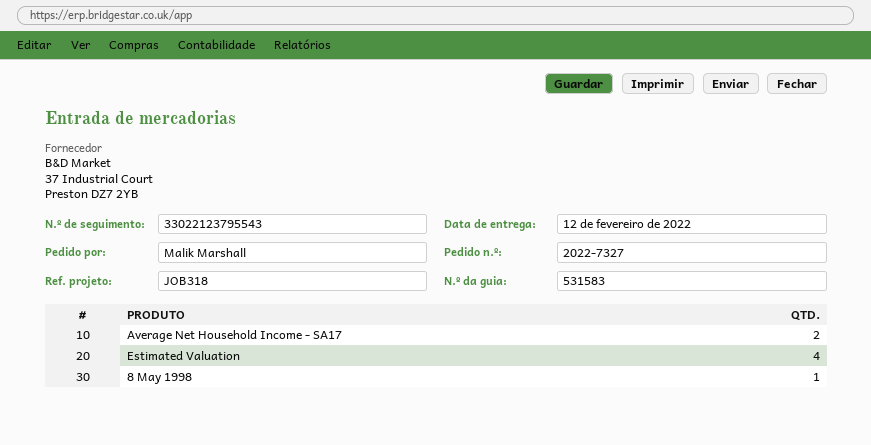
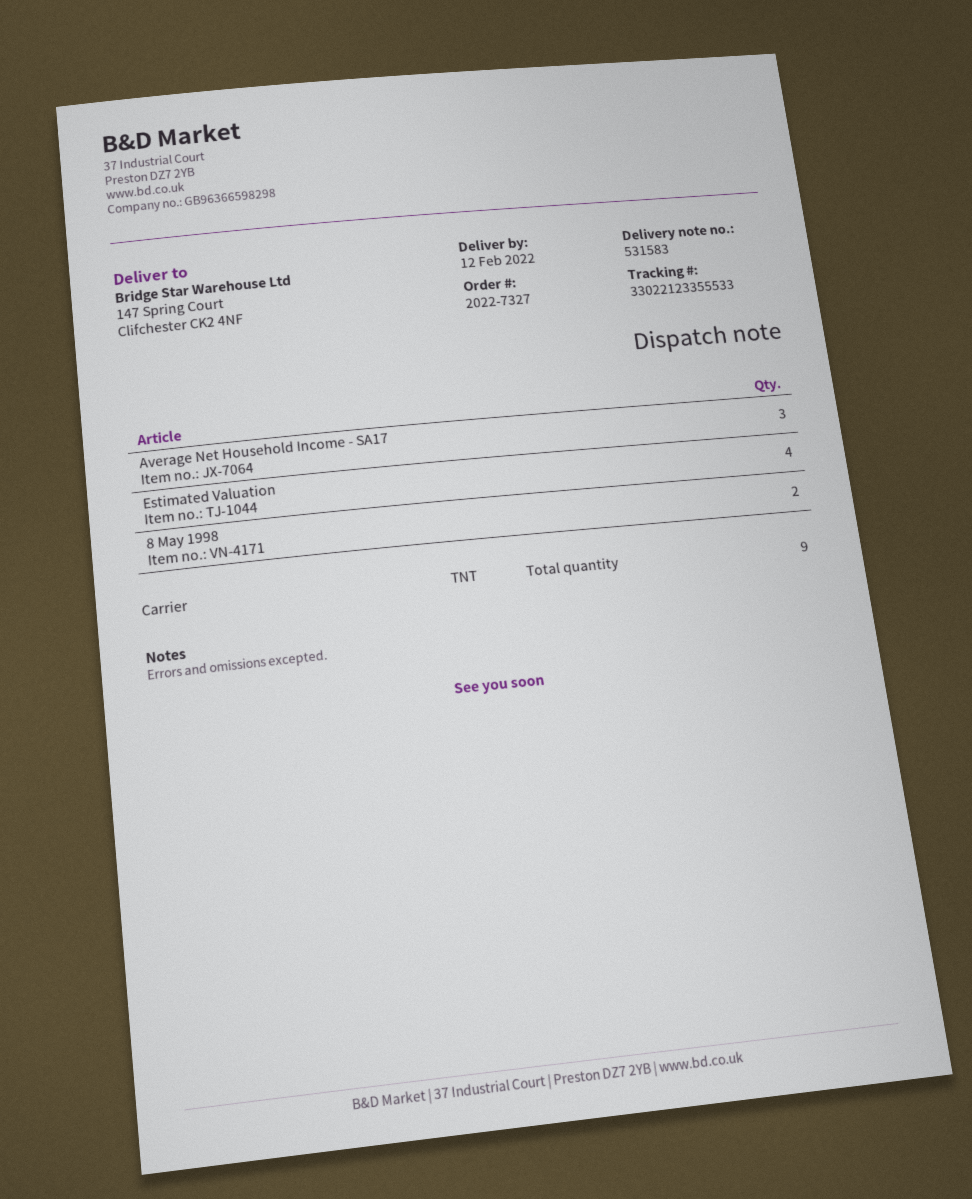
tracking number: 33022123795543 -> 33022123355533
Average Net Household Income - SA17: 2 -> 3
8 May 1998: 1 -> 2

